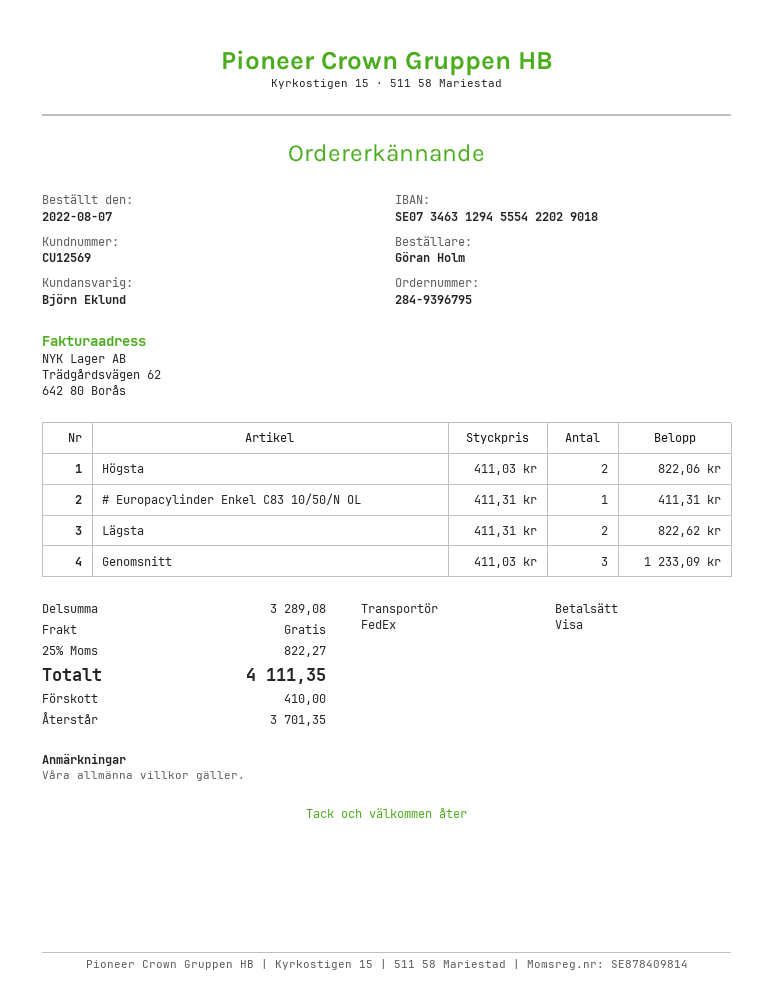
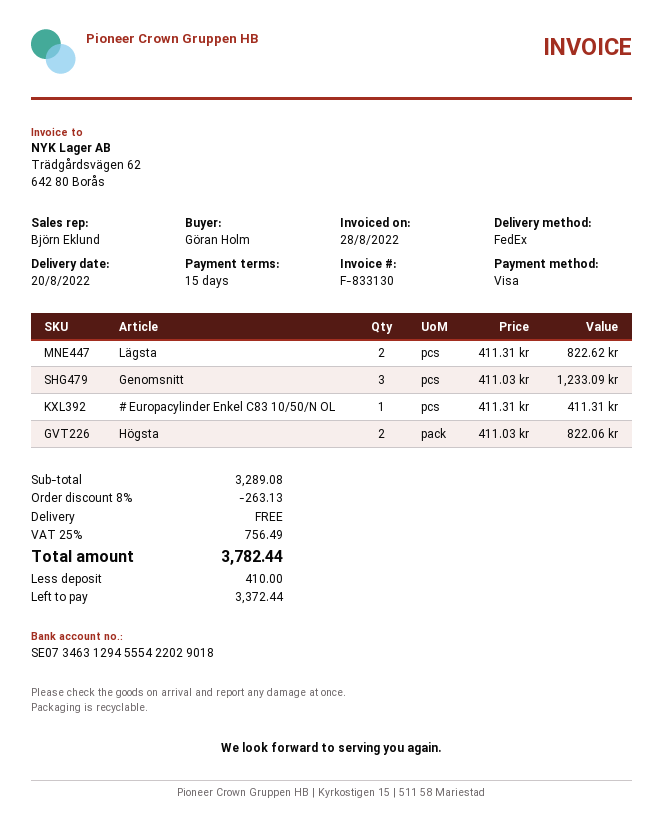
discount: none -> 8% = 263.13
tax: 25% = 822.27 -> 25% = 756.49
total: 4111.35 -> 3782.44
balance: 3701.35 -> 3372.44

